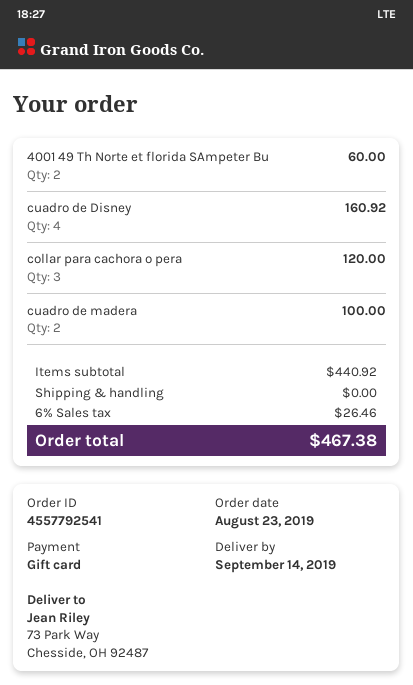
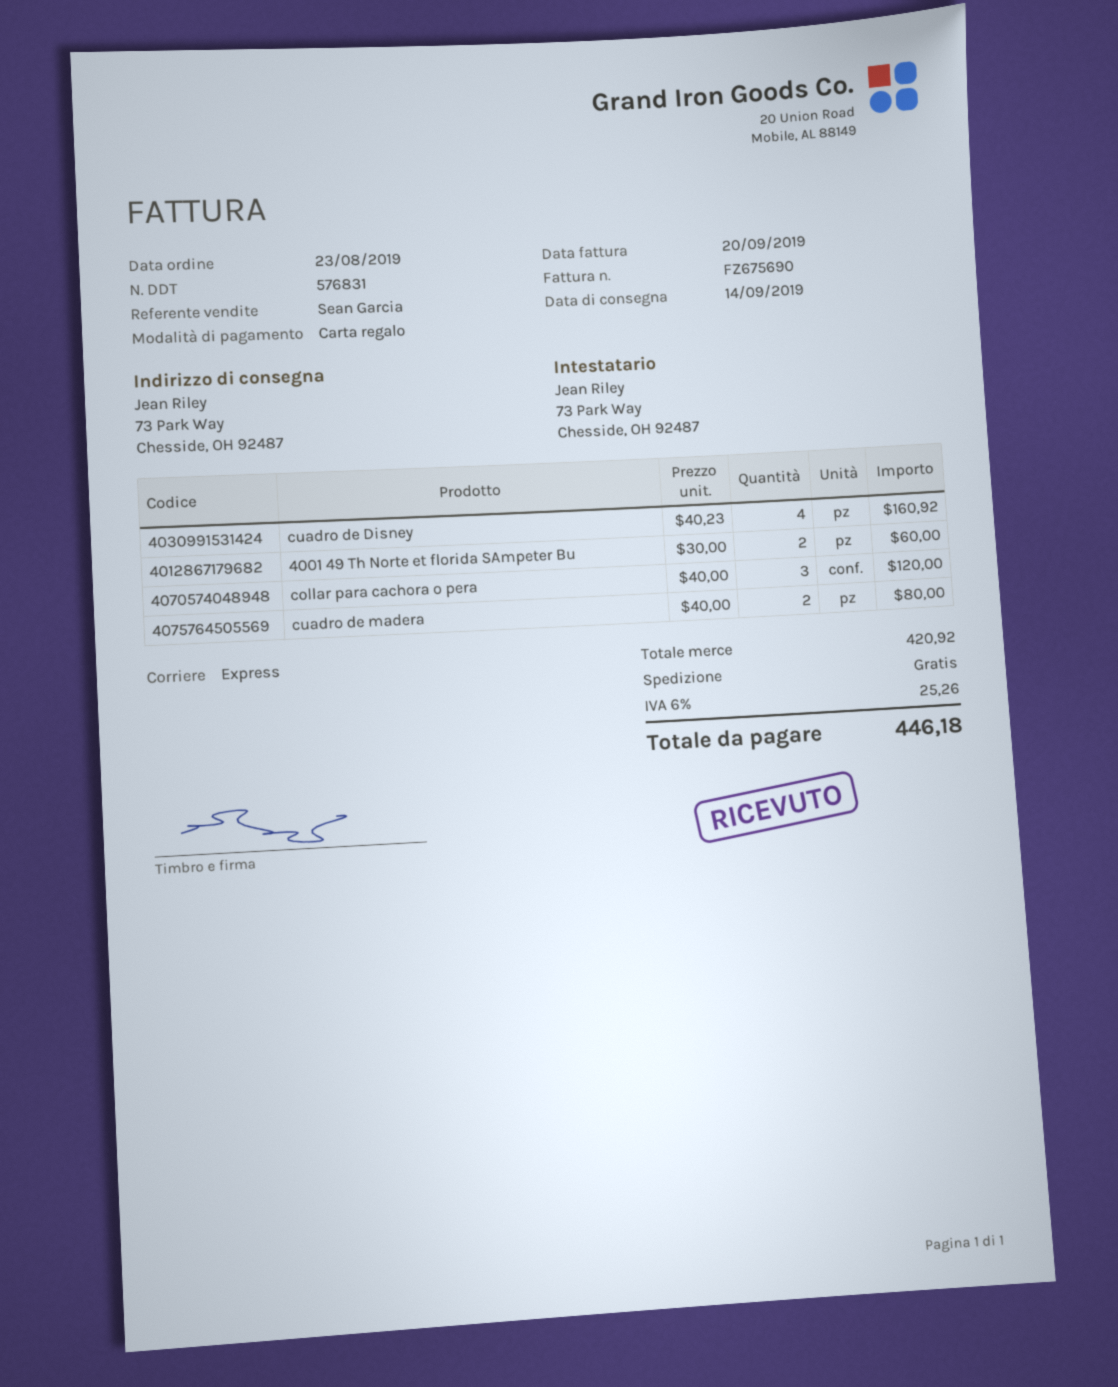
cuadro de madera: 2 for 100.00 -> 2 for 80.00
subtotal: 440.92 -> 420.92
tax: 6% = 26.46 -> 6% = 25.26
total: 467.38 -> 446.18

